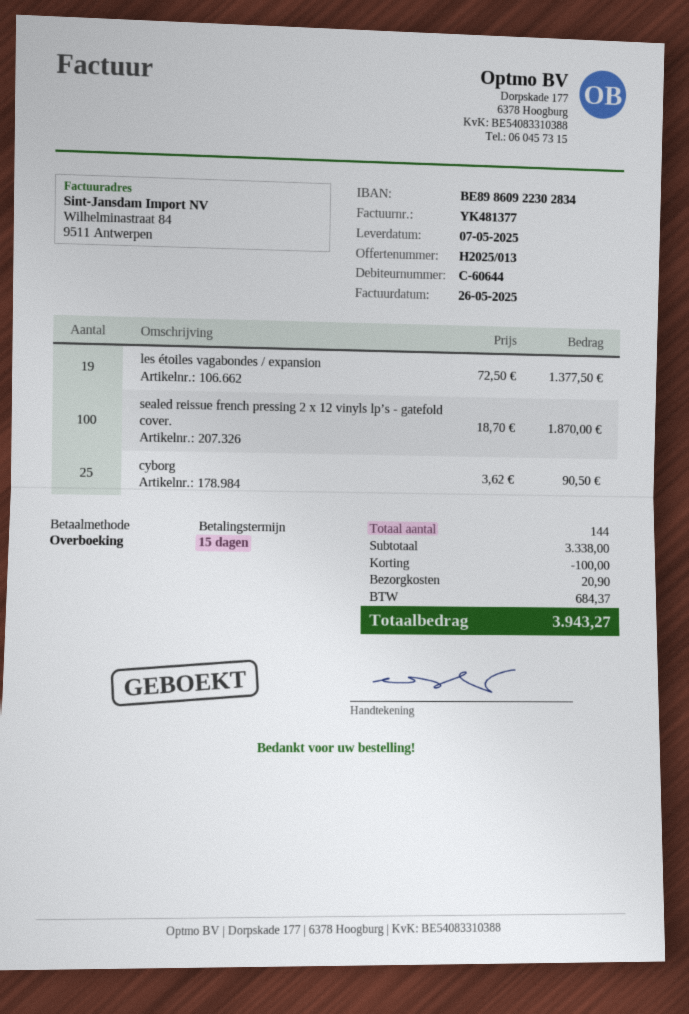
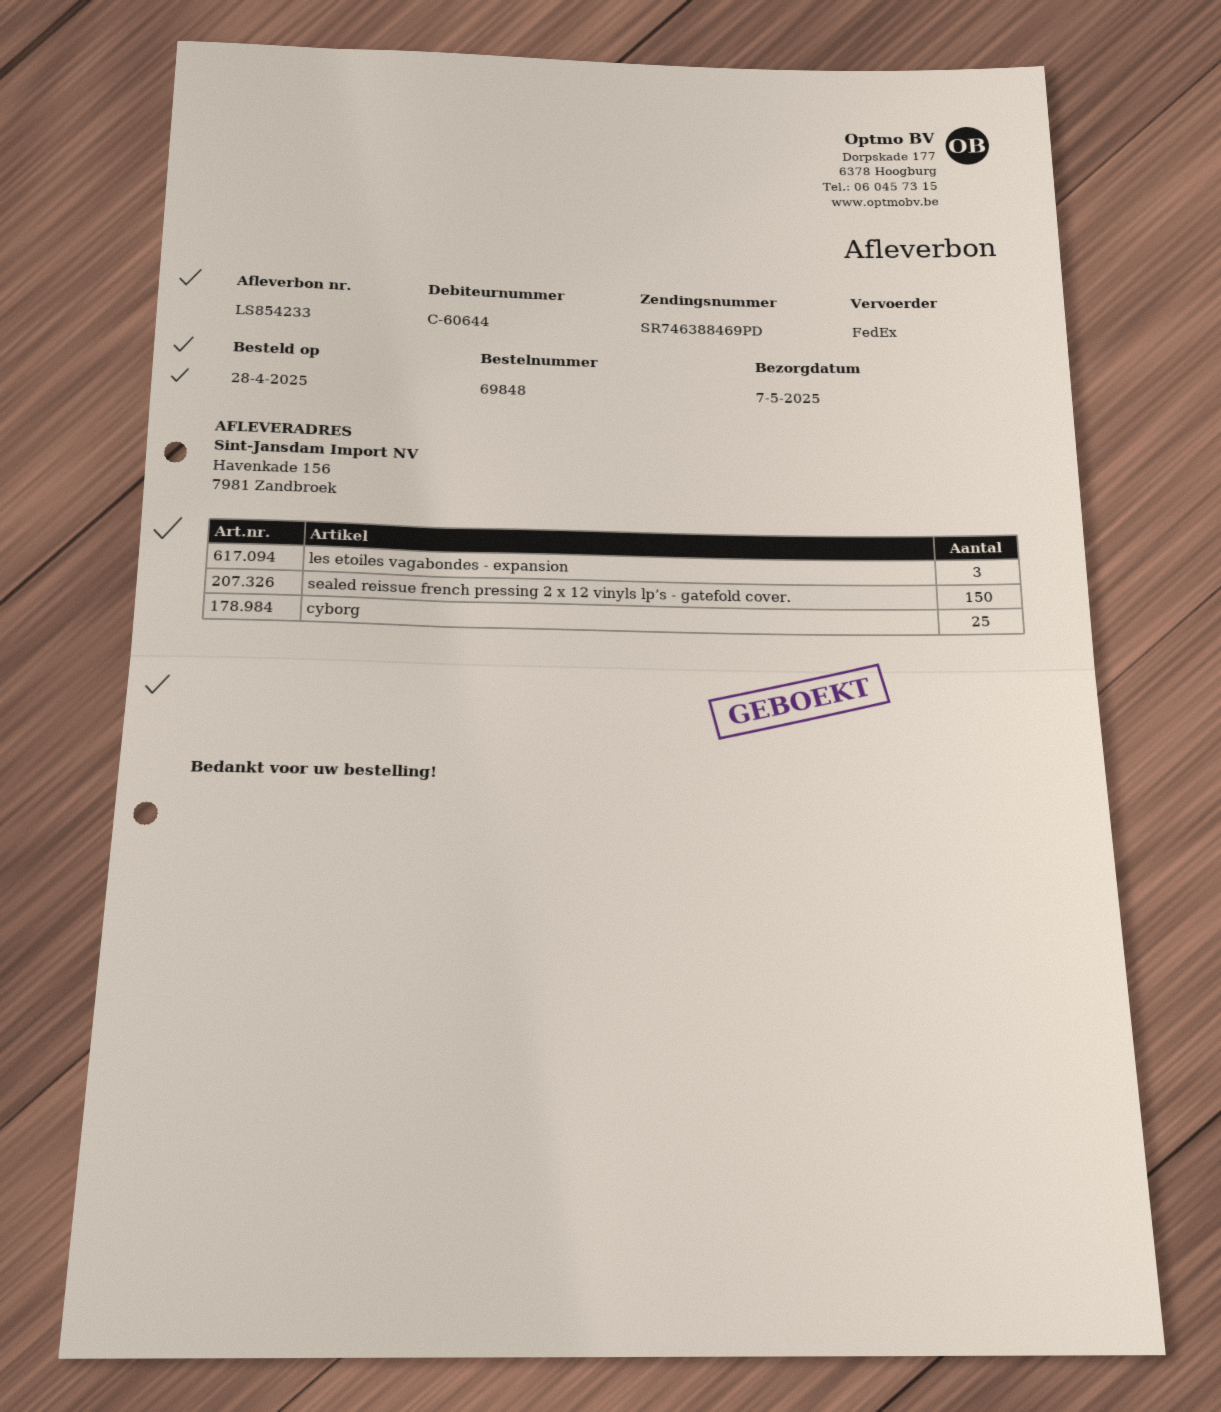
les étoiles vagabondes / expansion: 19 -> none
sealed reissue french pressing 2 x 12 vinyls lp’s - gatefold cover.: 100 -> 150
les etoiles vagabondes - expansion: none -> 3

